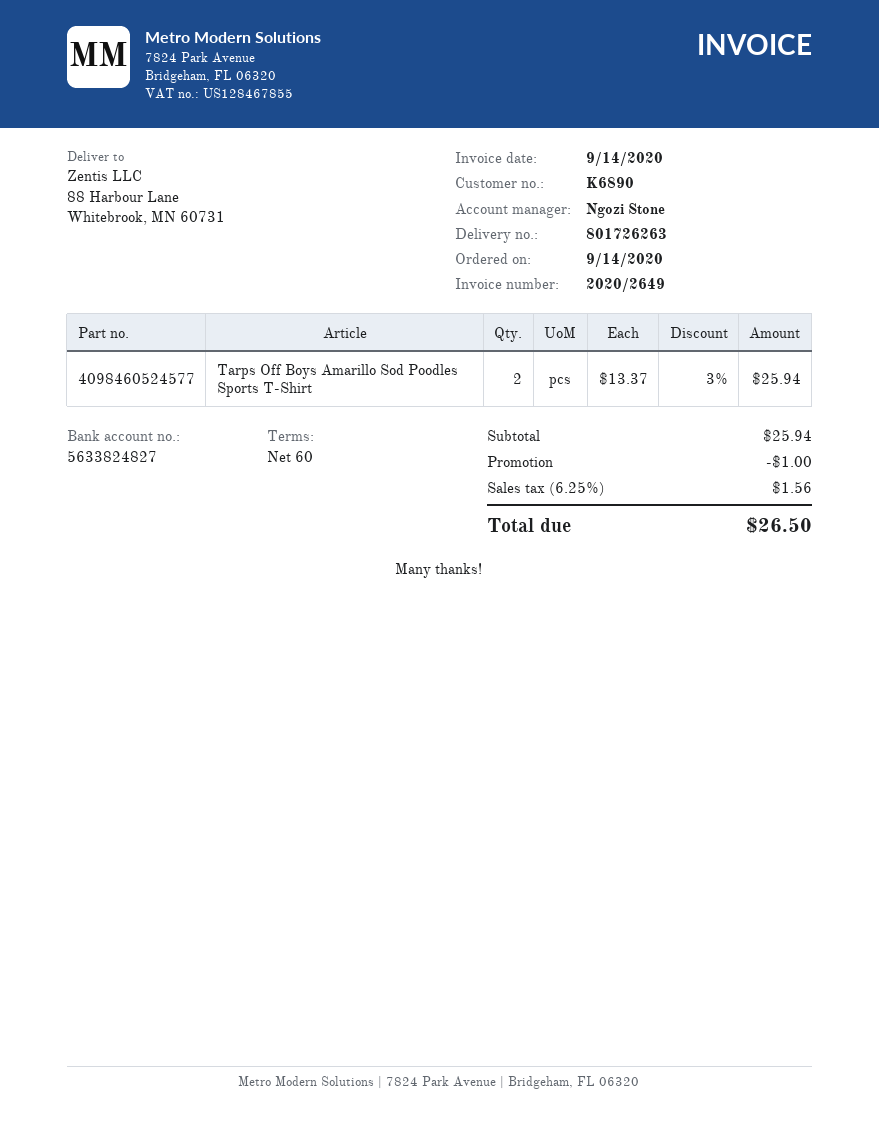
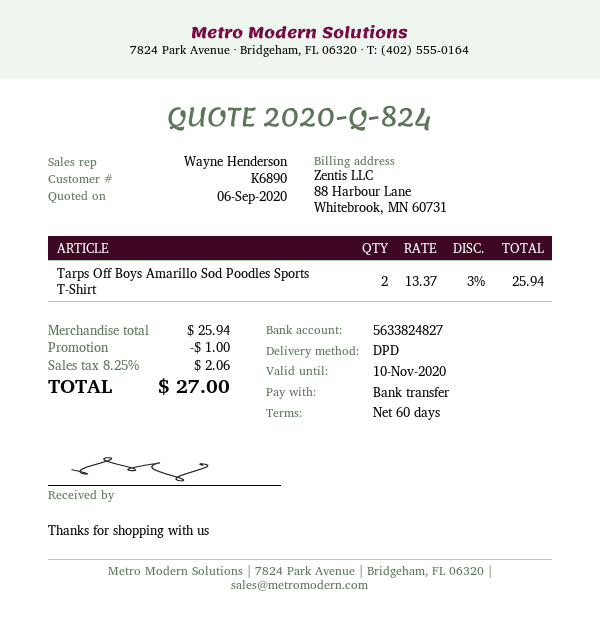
sales rep: Ngozi Stone -> Wayne Henderson
tax: 6.25% = 1.56 -> 8.25% = 2.06
total: 26.50 -> 27.00

